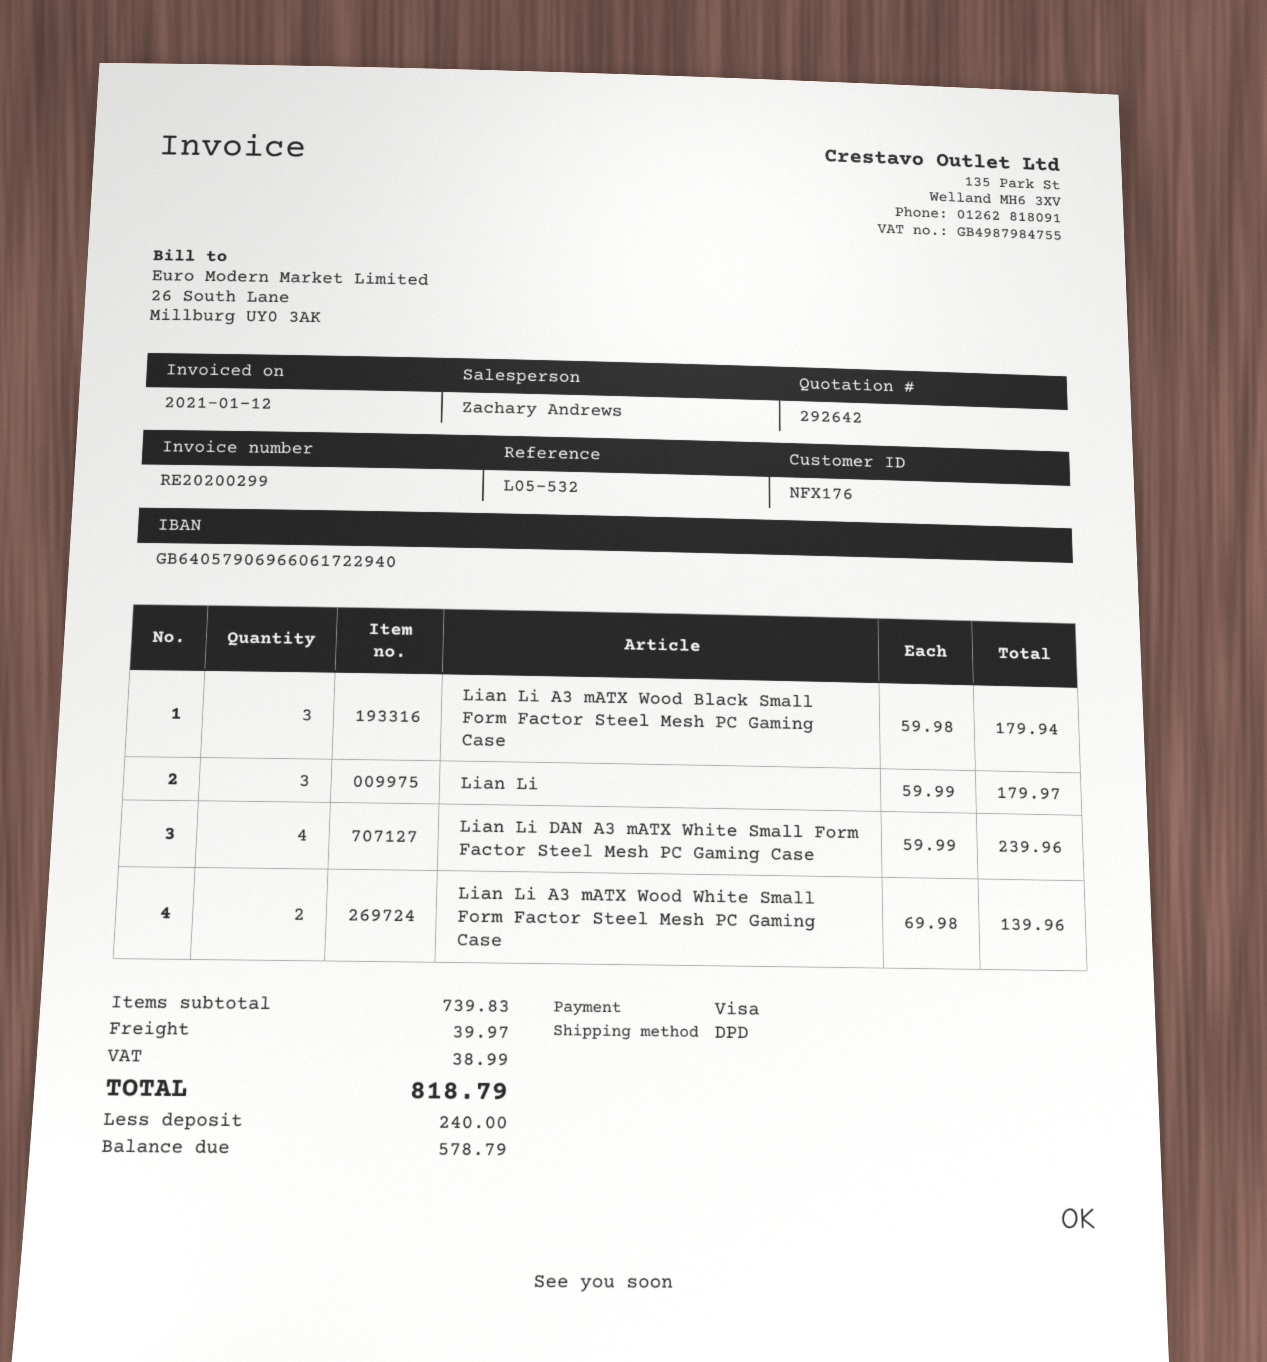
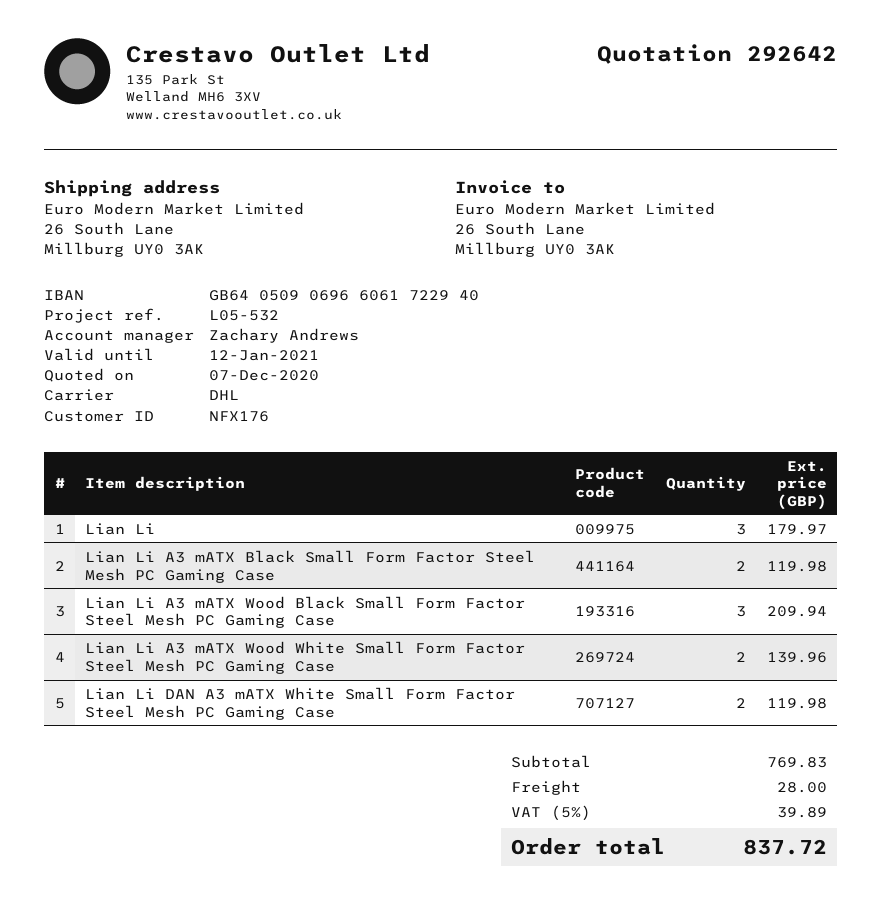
bank account: GB64057906966061722940 -> GB64050906966061722940
shipping method: DPD -> DHL
Lian Li A3 mATX Wood Black Small Form Factor Steel Mesh PC Gaming Case: 3 for 179.94 -> 3 for 209.94
Lian Li DAN A3 mATX White Small Form Factor Steel Mesh PC Gaming Case: 4 for 239.96 -> 2 for 119.98
Lian Li A3 mATX Black Small Form Factor Steel Mesh PC Gaming Case: none -> 2 for 119.98
subtotal: 739.83 -> 769.83
shipping: 39.97 -> 28.00
tax: 38.99 -> 39.89
total: 818.79 -> 837.72

